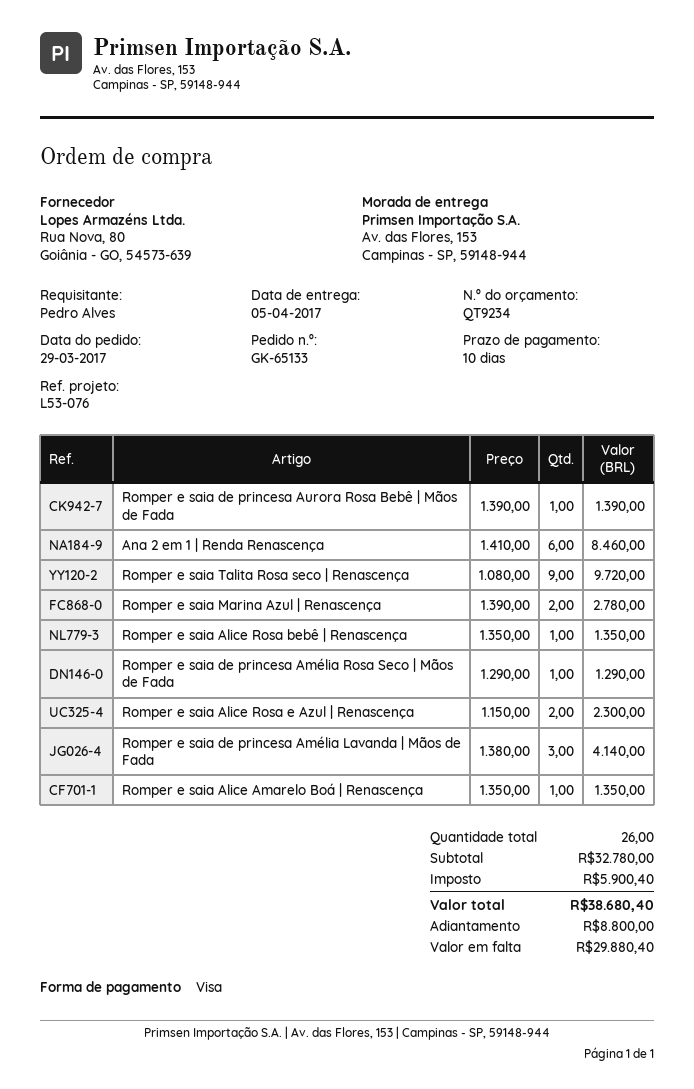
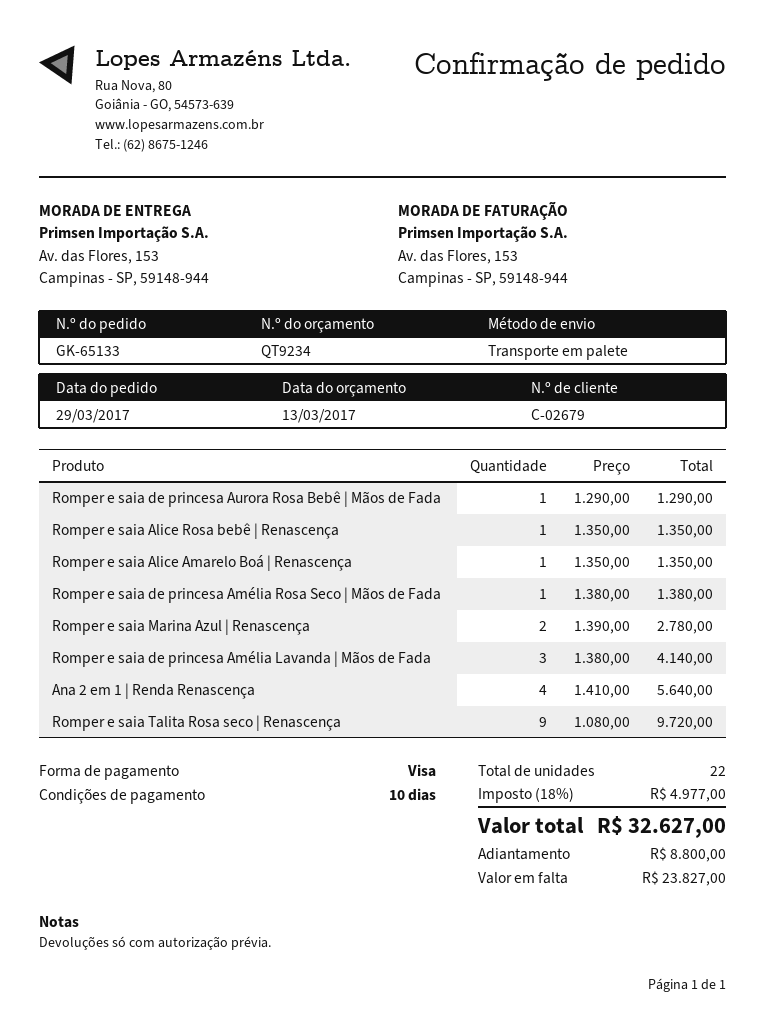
Romper e saia de princesa Aurora Rosa Bebê | Mãos de Fada: 1 x 1390.00 = 1390.00 -> 1 x 1290.00 = 1290.00
Ana 2 em 1 | Renda Renascença: 6 x 1410.00 = 8460.00 -> 4 x 1410.00 = 5640.00
Romper e saia de princesa Amélia Rosa Seco | Mãos de Fada: 1 x 1290.00 = 1290.00 -> 1 x 1380.00 = 1380.00
Romper e saia Alice Rosa e Azul | Renascença: 2 x 1150.00 = 2300.00 -> none
total quantity: 26 -> 22
tax: 5900.40 -> 4977.00
total: 38680.40 -> 32627.00
balance: 29880.40 -> 23827.00

